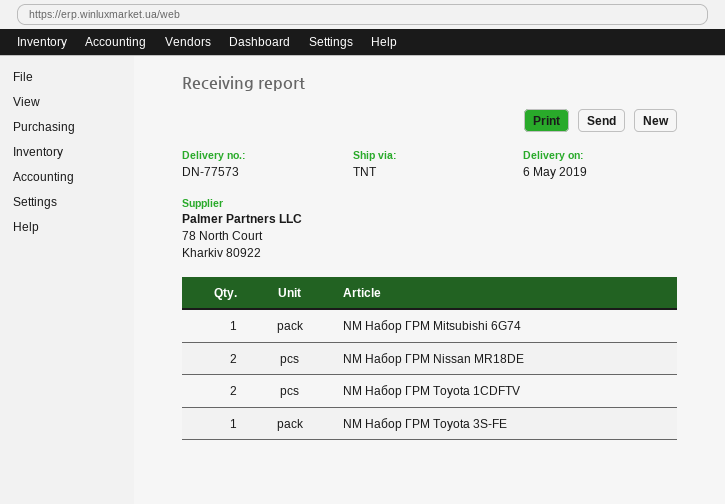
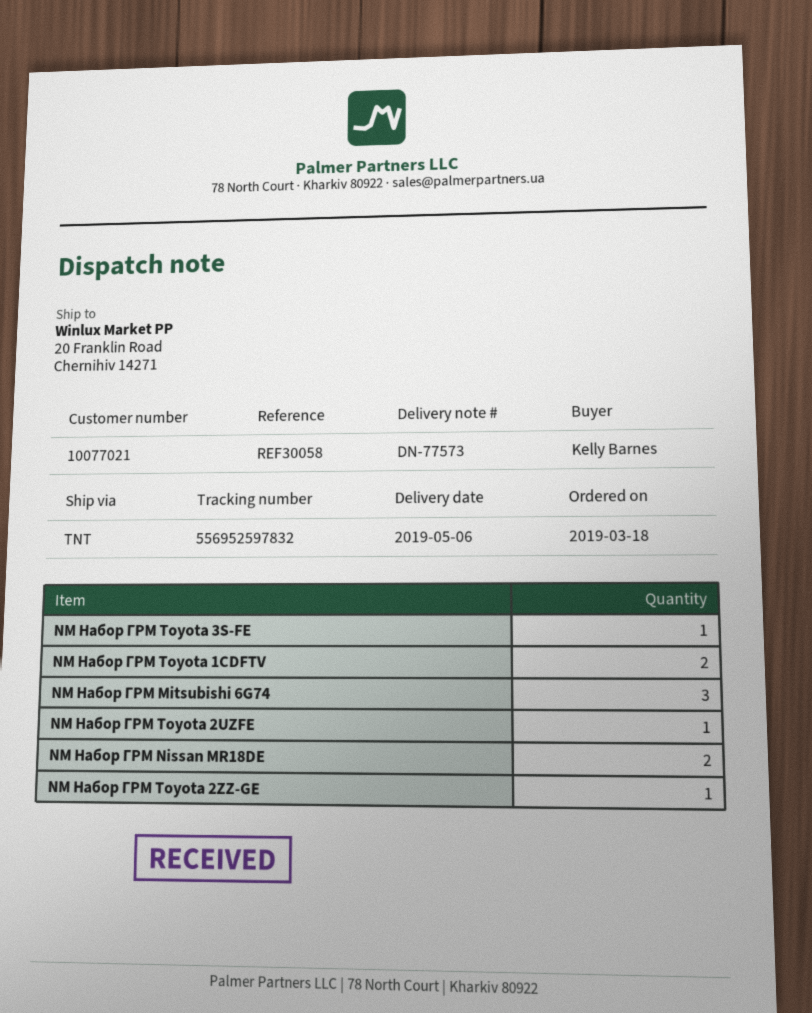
NM Набор ГРМ Mitsubishi 6G74: 1 -> 3
NM Набор ГРМ Toyota 2UZFE: none -> 1
NM Набор ГРМ Toyota 2ZZ-GE: none -> 1

